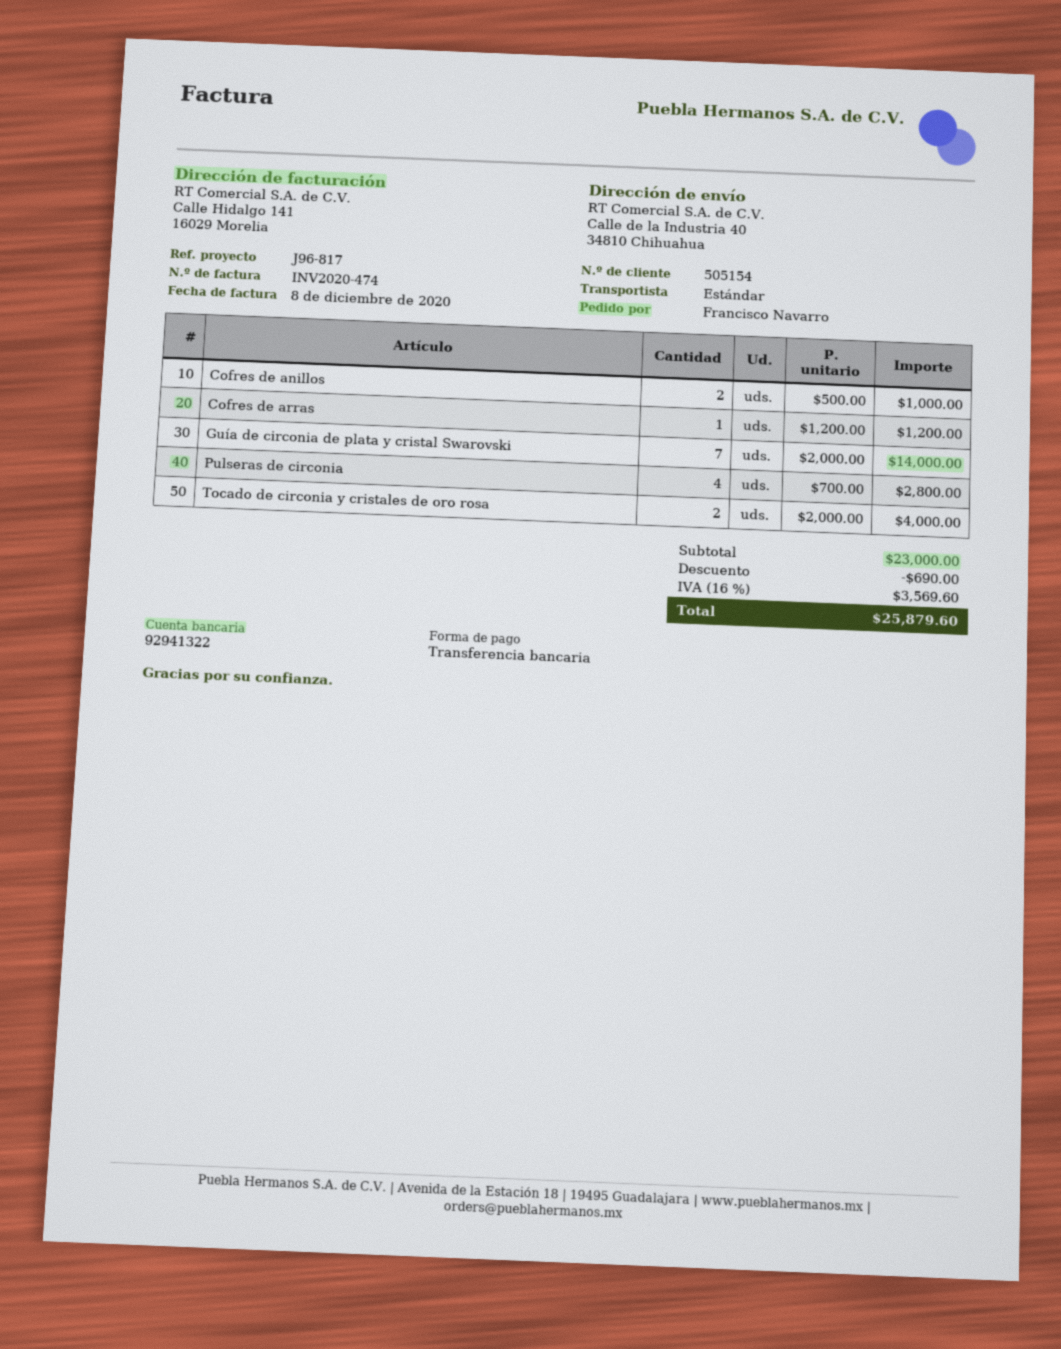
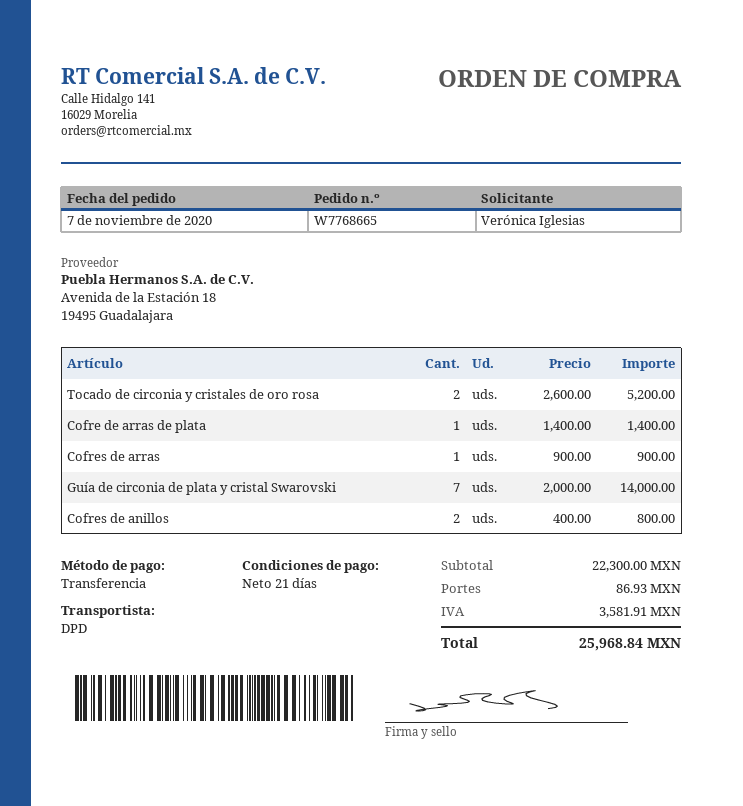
ordered by: Francisco Navarro -> Verónica Iglesias
shipping method: standard -> DPD
Cofres de anillos: 2 x 500.00 = 1000.00 -> 2 x 400.00 = 800.00
Cofres de arras: 1 x 1200.00 = 1200.00 -> 1 x 900.00 = 900.00
Pulseras de circonia: 4 x 700.00 = 2800.00 -> none
Tocado de circonia y cristales de oro rosa: 2 x 2000.00 = 4000.00 -> 2 x 2600.00 = 5200.00
Cofre de arras de plata: none -> 1 x 1400.00 = 1400.00
subtotal: 23000.00 -> 22300.00
discount: 690.00 -> none
shipping: none -> 86.93
tax: 3569.60 -> 3581.91
total: 25879.60 -> 25968.84

